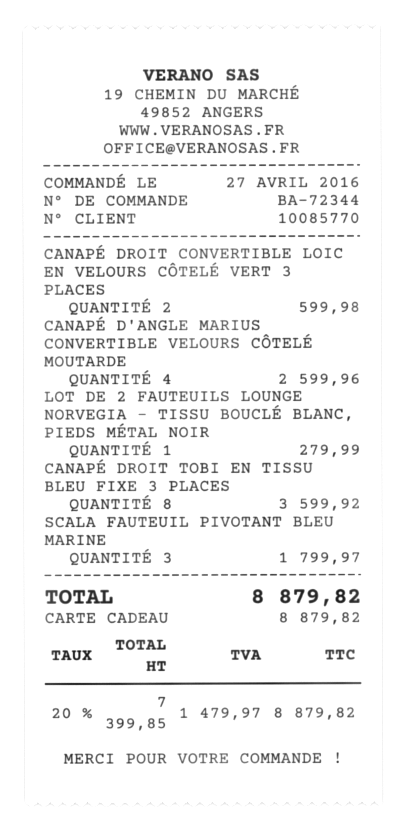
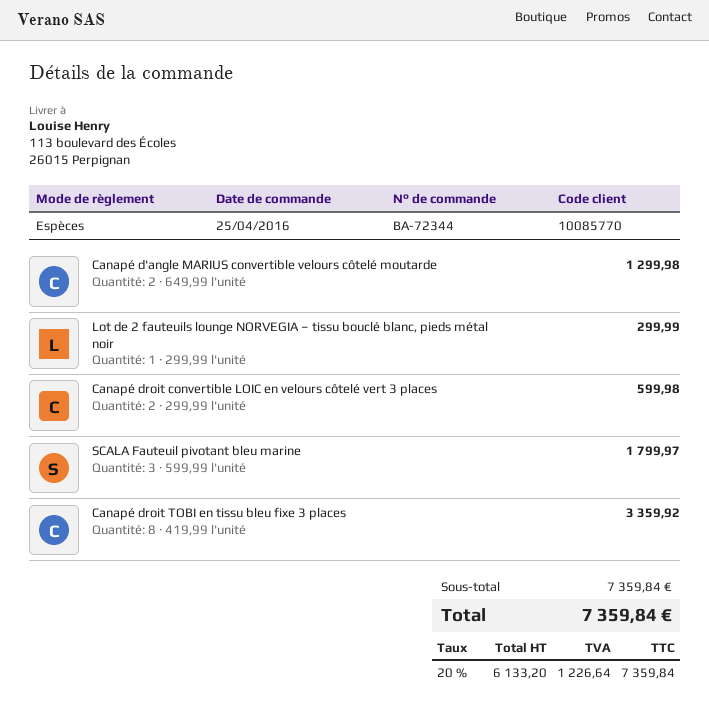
order date: 2016-04-27 -> 2016-04-25
payment method: gift card -> cash
CANAPÉ D'ANGLE MARIUS CONVERTIBLE VELOURS CÔTELÉ MOUTARDE: 4 for 2599.96 -> 2 for 1299.98
LOT DE 2 FAUTEUILS LOUNGE NORVEGIA – TISSU BOUCLÉ BLANC, PIEDS MÉTAL NOIR: 1 for 279.99 -> 1 for 299.99
CANAPÉ DROIT TOBI EN TISSU BLEU FIXE 3 PLACES: 8 for 3599.92 -> 8 for 3359.92
net: 7399.85 -> 6133.20
tax: 20% = 1479.97 -> 20% = 1226.64
total: 8879.82 -> 7359.84

